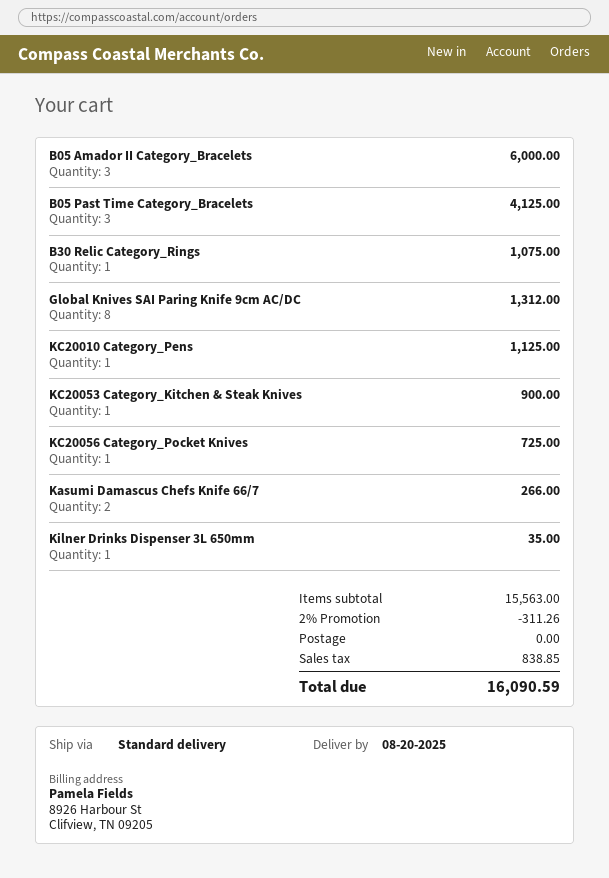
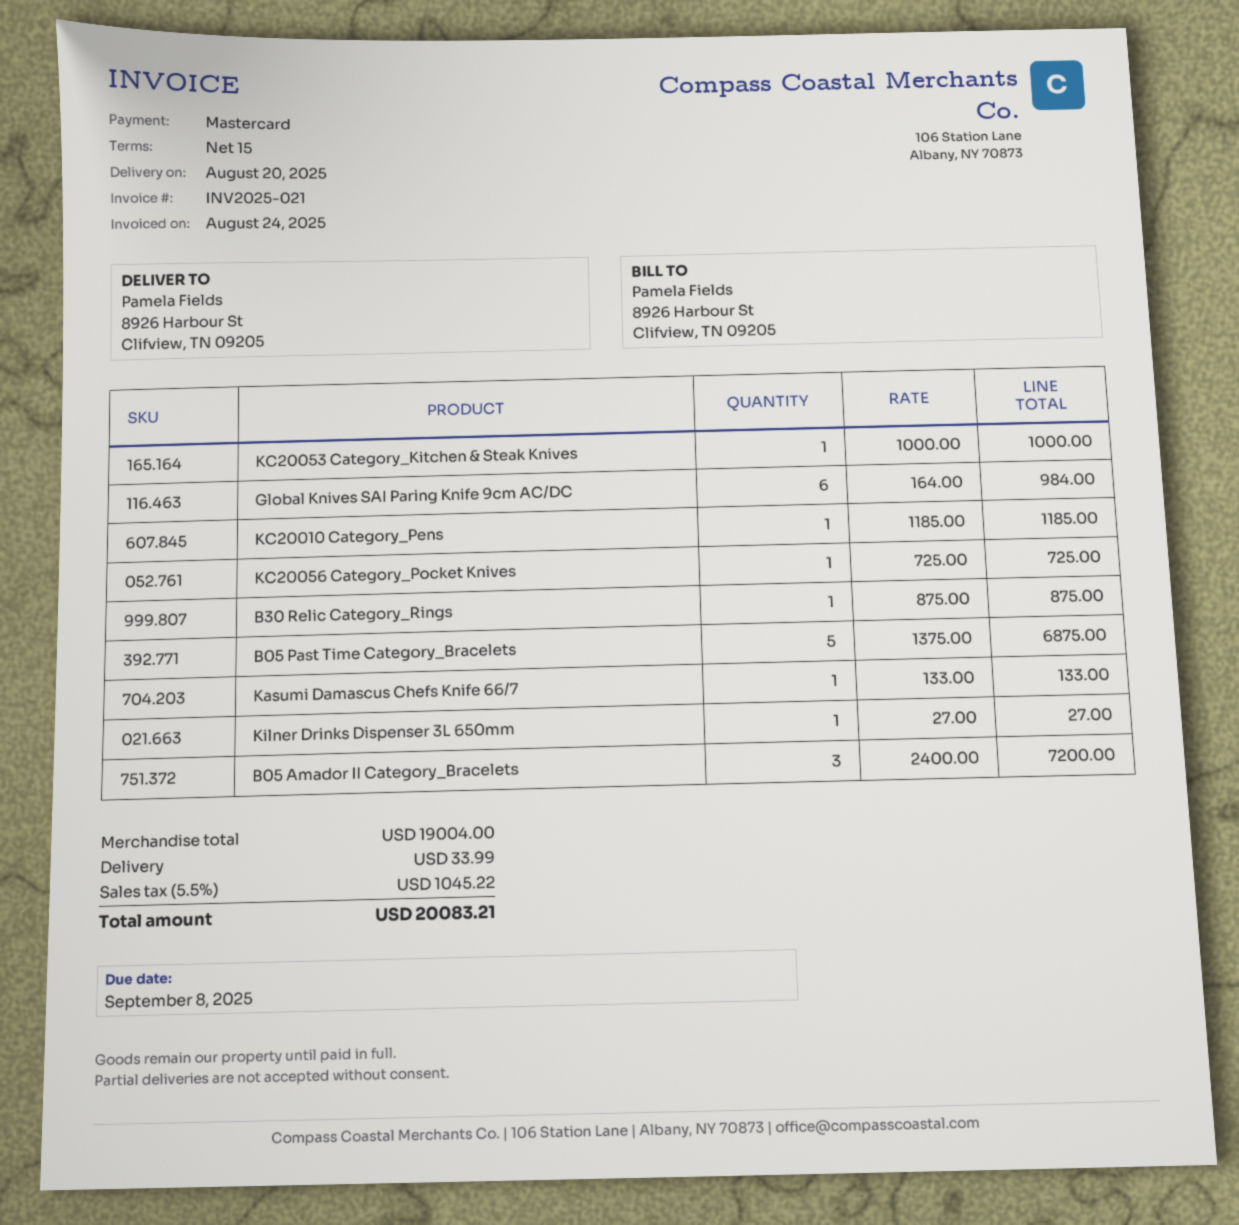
B05 Amador II Category_Bracelets: 3 for 6000.00 -> 3 for 7200.00
B05 Past Time Category_Bracelets: 3 for 4125.00 -> 5 for 6875.00
B30 Relic Category_Rings: 1 for 1075.00 -> 1 for 875.00
Global Knives SAI Paring Knife 9cm AC/DC: 8 for 1312.00 -> 6 for 984.00
KC20010 Category_Pens: 1 for 1125.00 -> 1 for 1185.00
KC20053 Category_Kitchen & Steak Knives: 1 for 900.00 -> 1 for 1000.00
Kasumi Damascus Chefs Knife 66/7: 2 for 266.00 -> 1 for 133.00
Kilner Drinks Dispenser 3L 650mm: 1 for 35.00 -> 1 for 27.00
subtotal: 15563.00 -> 19004.00
discount: 2% = 311.26 -> none
shipping: 0.00 -> 33.99
tax: 838.85 -> 1045.22
total: 16090.59 -> 20083.21

